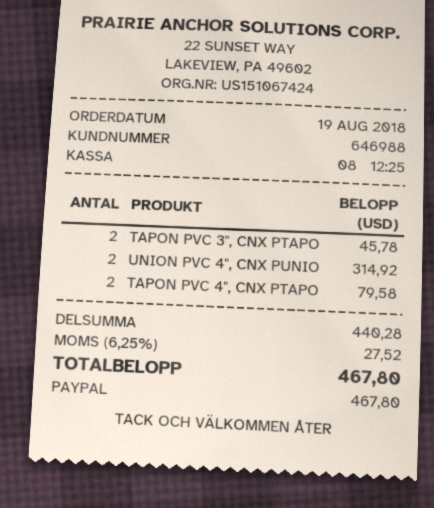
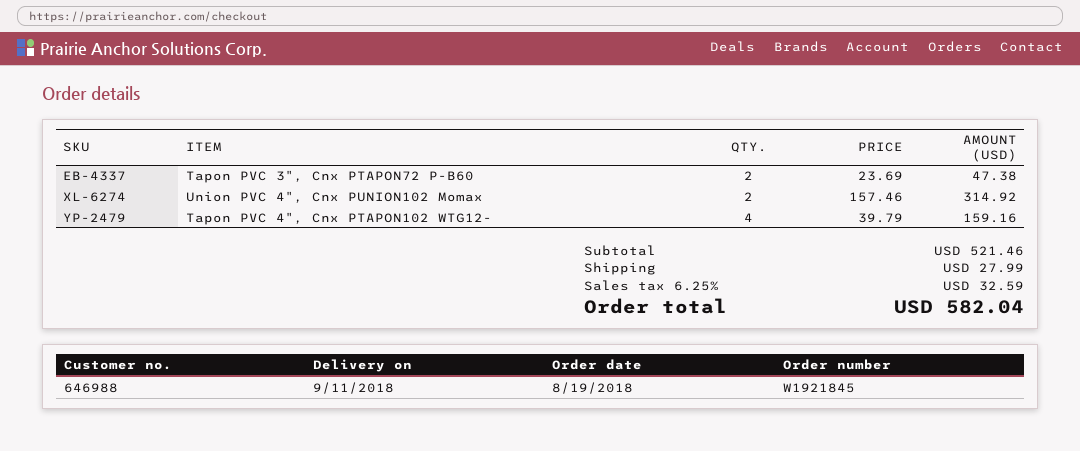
TAPON PVC 3", CNX PTAPO: 2 for 45.78 -> 2 for 47.38
TAPON PVC 4", CNX PTAPO: 2 for 79.58 -> 4 for 159.16
subtotal: 440.28 -> 521.46
shipping: none -> 27.99
tax: 6.25% = 27.52 -> 6.25% = 32.59
total: 467.80 -> 582.04

